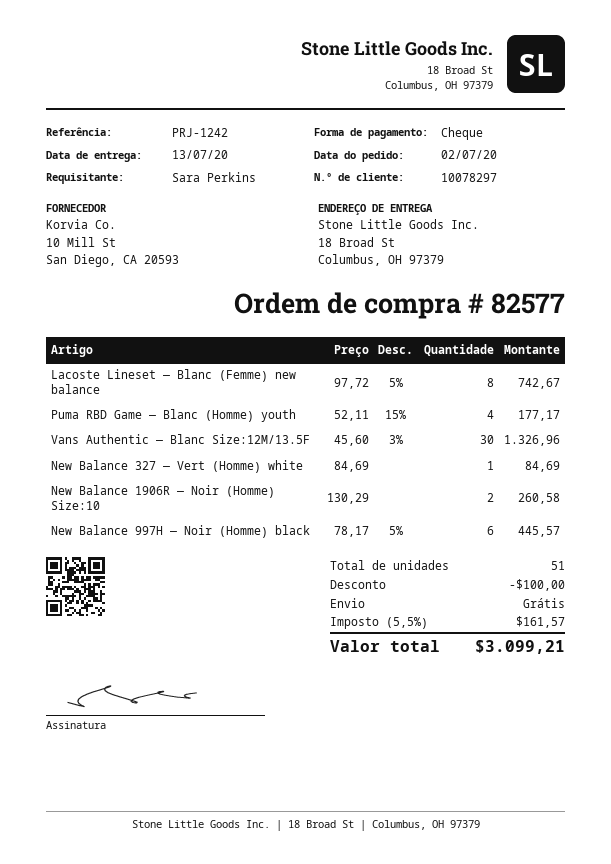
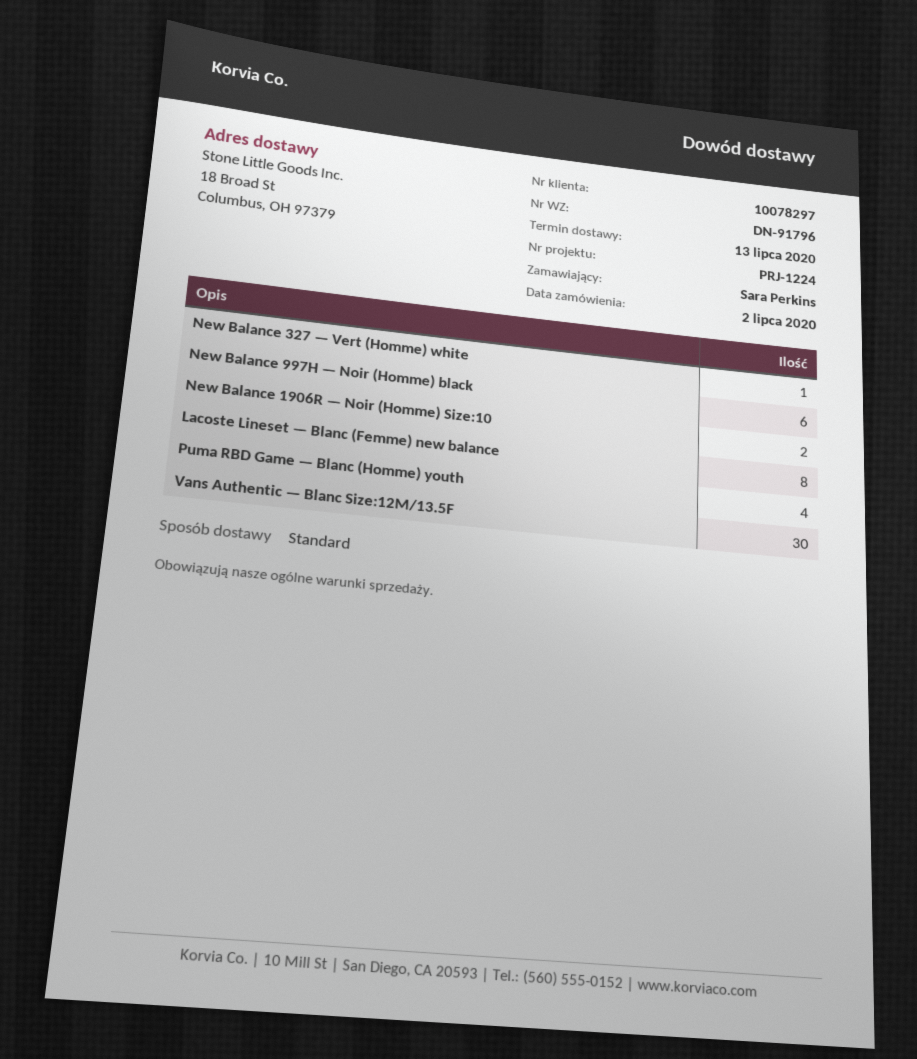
reference: PRJ-1242 -> PRJ-1224

